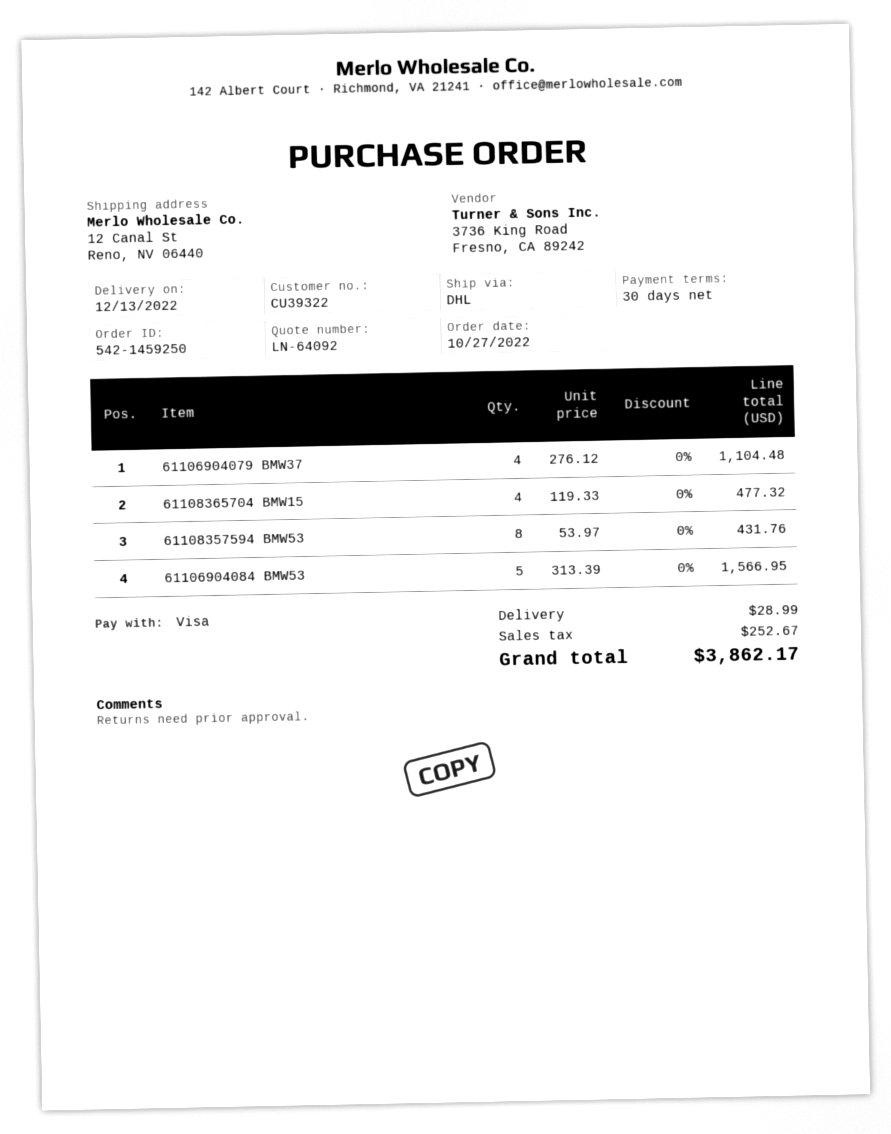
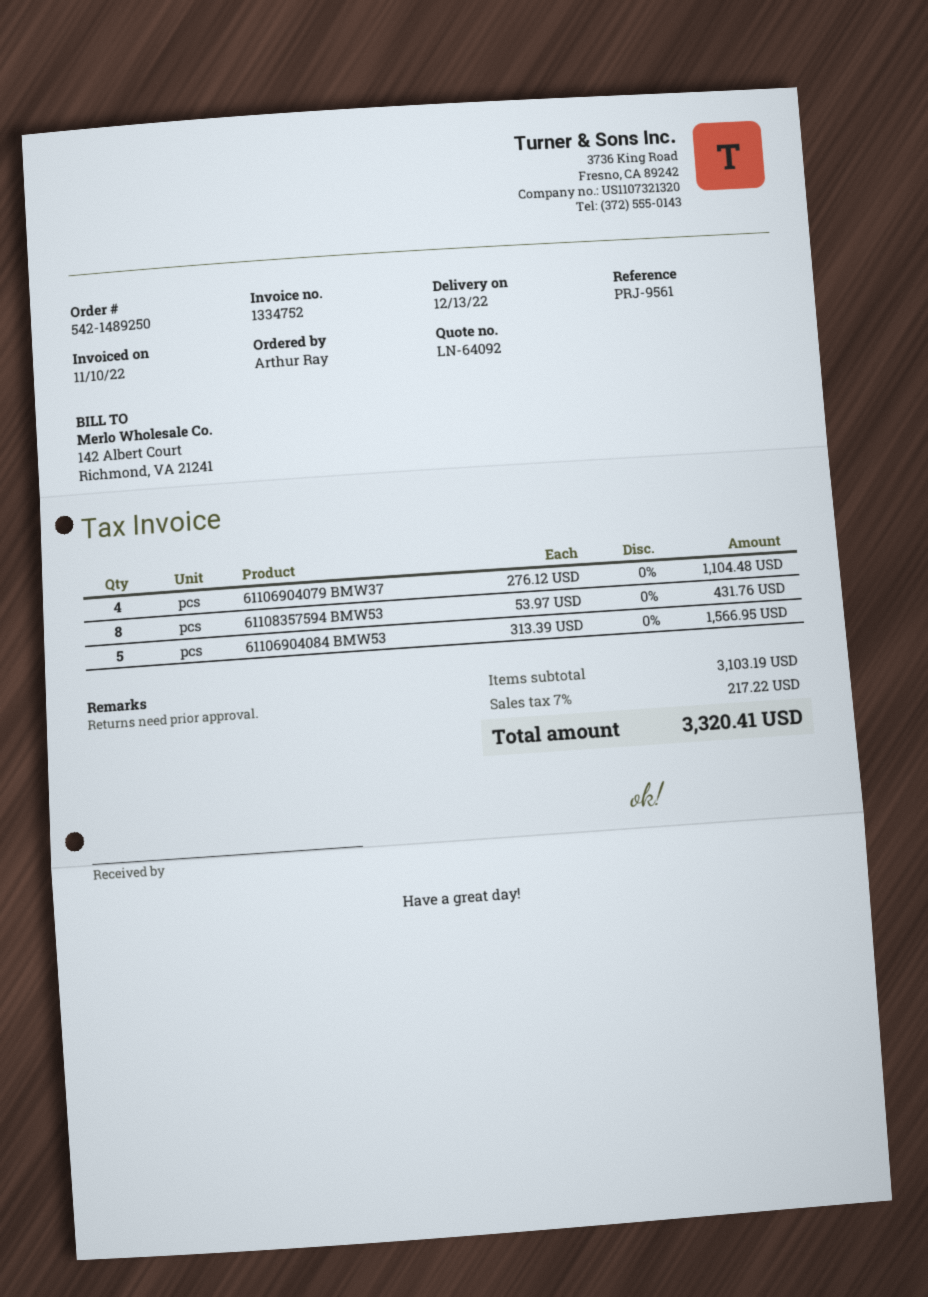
order number: 542-1459250 -> 542-1489250
61108365704 BMW15: 4 x 119.33 = 477.32 -> none
shipping: 28.99 -> none
tax: 252.67 -> 217.22
total: 3862.17 -> 3320.41

